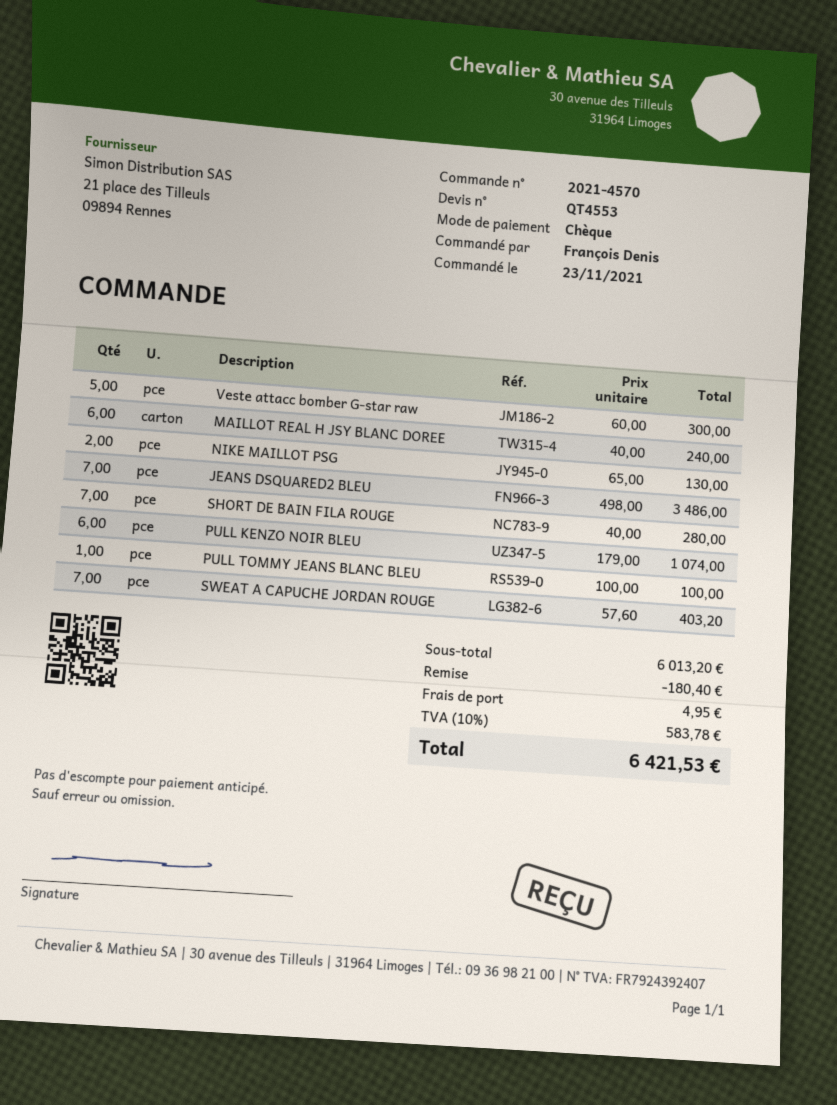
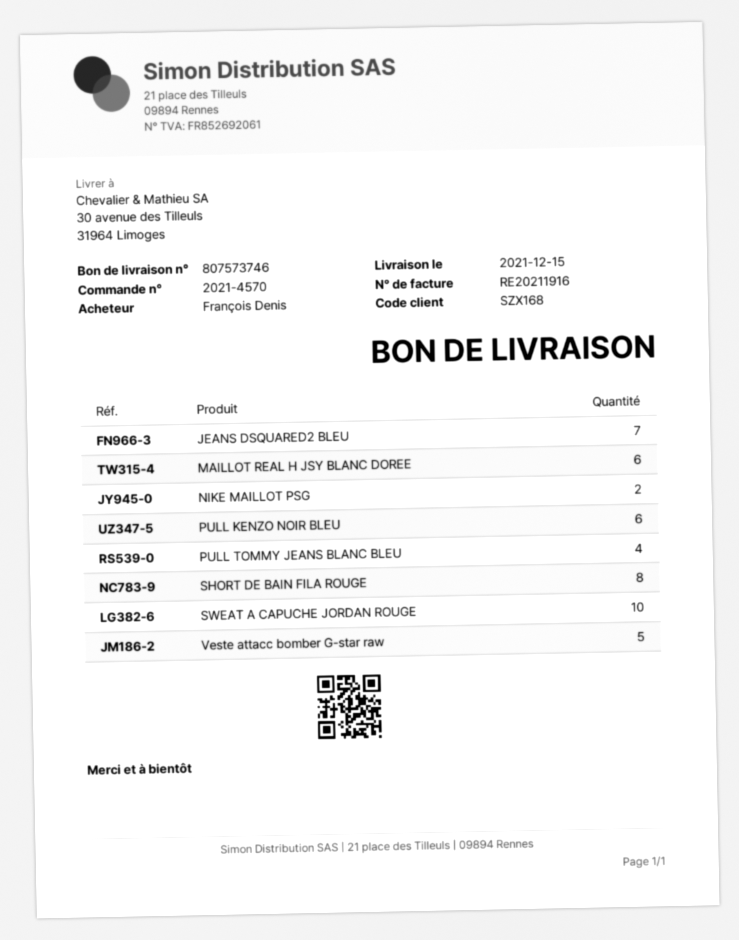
SHORT DE BAIN FILA ROUGE: 7 -> 8
PULL TOMMY JEANS BLANC BLEU: 1 -> 4
SWEAT A CAPUCHE JORDAN ROUGE: 7 -> 10

